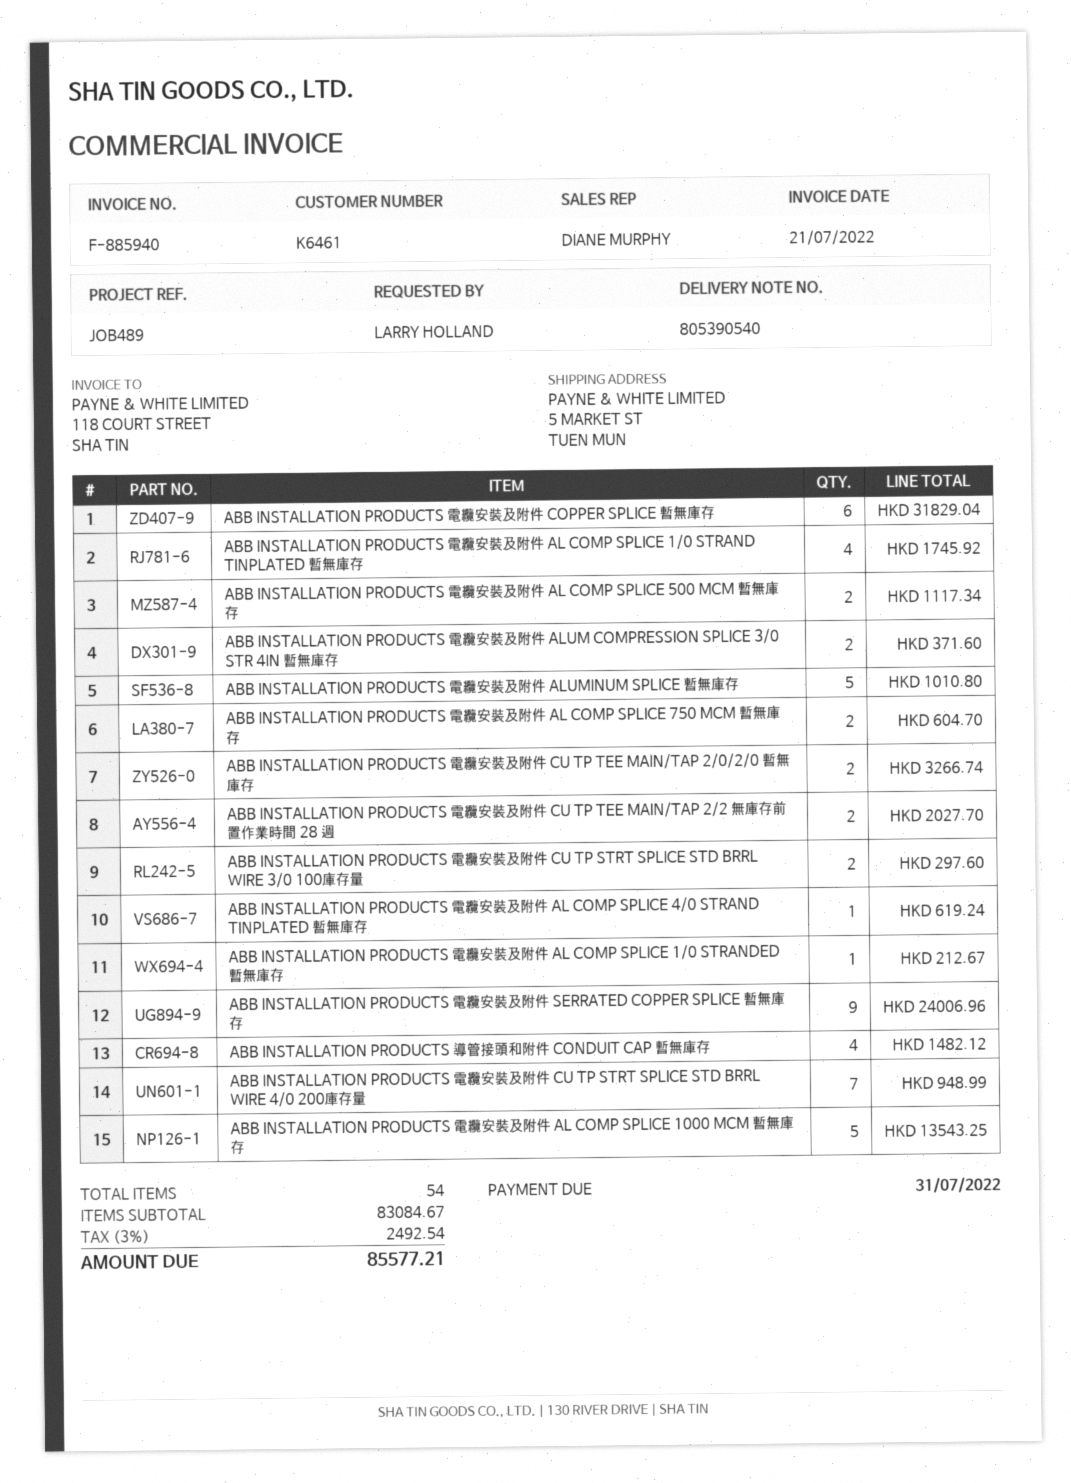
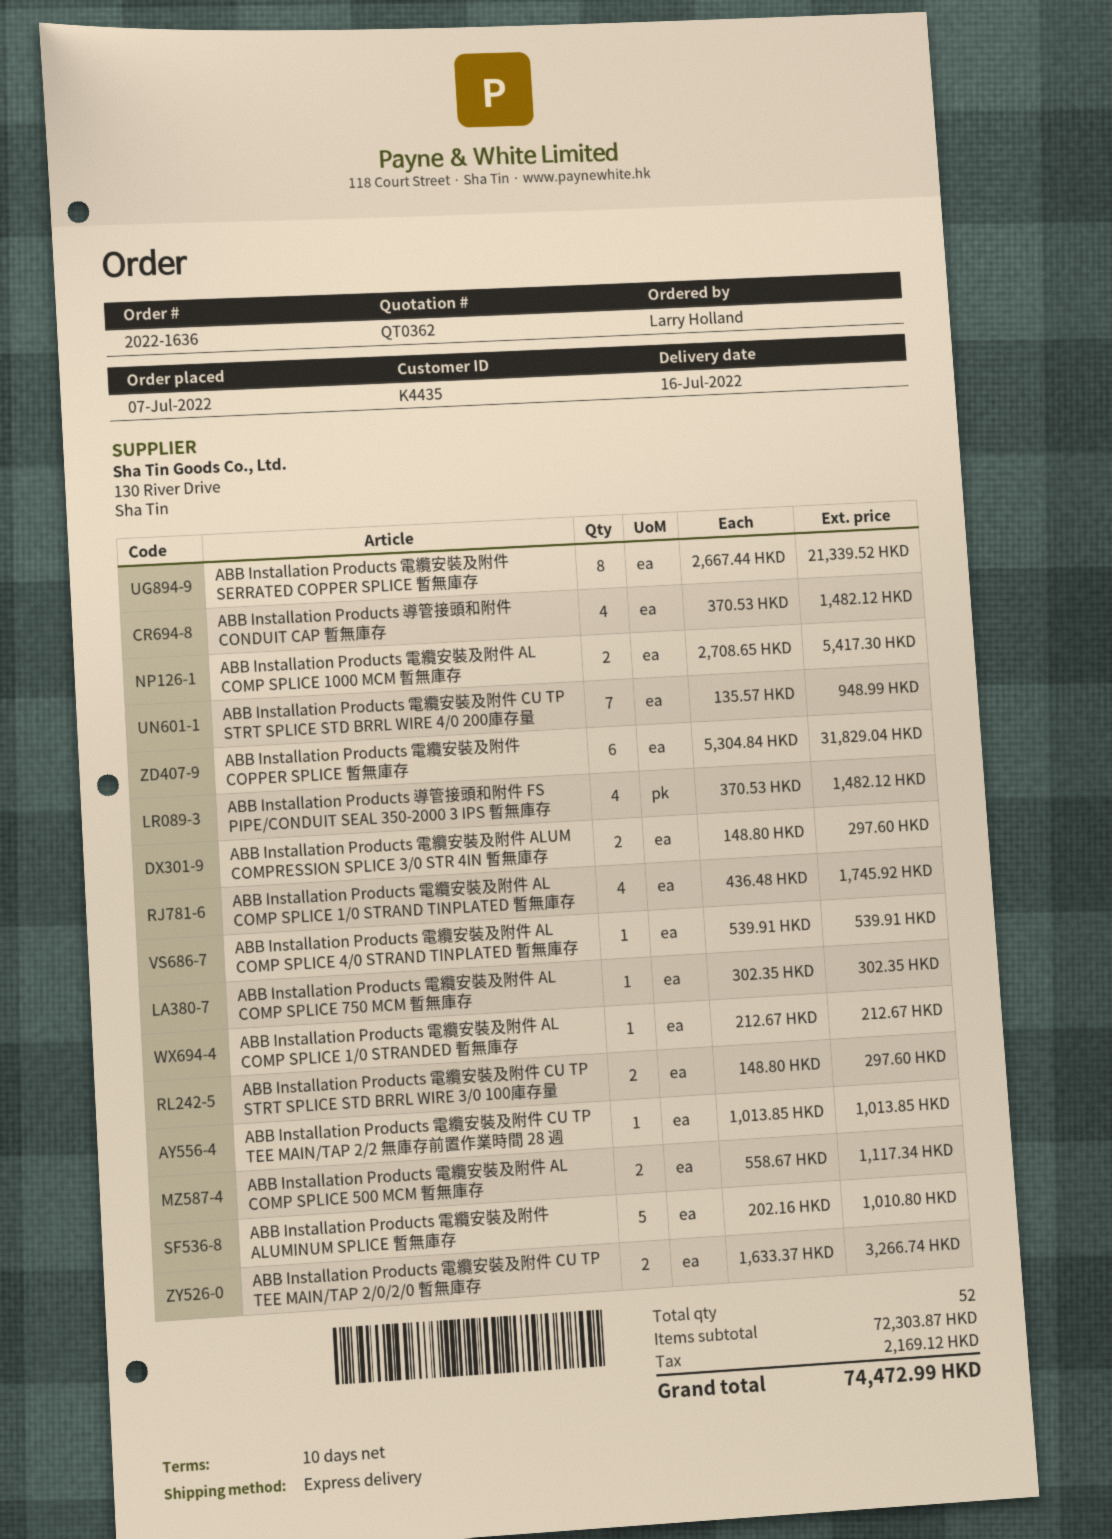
customer number: K6461 -> K4435
ABB INSTALLATION PRODUCTS 電纜安裝及附件 ALUM COMPRESSION SPLICE 3/0 STR 4IN 暫無庫存: 2 for 371.60 -> 2 for 297.60
ABB INSTALLATION PRODUCTS 電纜安裝及附件 AL COMP SPLICE 750 MCM 暫無庫存: 2 for 604.70 -> 1 for 302.35
ABB INSTALLATION PRODUCTS 電纜安裝及附件 CU TP TEE MAIN/TAP 2/2 無庫存前置作業時間 28 週: 2 for 2027.70 -> 1 for 1013.85
ABB INSTALLATION PRODUCTS 電纜安裝及附件 AL COMP SPLICE 4/0 STRAND TINPLATED 暫無庫存: 1 for 619.24 -> 1 for 539.91
ABB INSTALLATION PRODUCTS 電纜安裝及附件 SERRATED COPPER SPLICE 暫無庫存: 9 for 24006.96 -> 8 for 21339.52
ABB INSTALLATION PRODUCTS 電纜安裝及附件 AL COMP SPLICE 1000 MCM 暫無庫存: 5 for 13543.25 -> 2 for 5417.30
ABB Installation Products 導管接頭和附件 FS PIPE/CONDUIT SEAL 350-2000 3 IPS 暫無庫存: none -> 4 for 1482.12
total quantity: 54 -> 52
subtotal: 83084.67 -> 72303.87
tax: 2492.54 -> 2169.12
total: 85577.21 -> 74472.99

